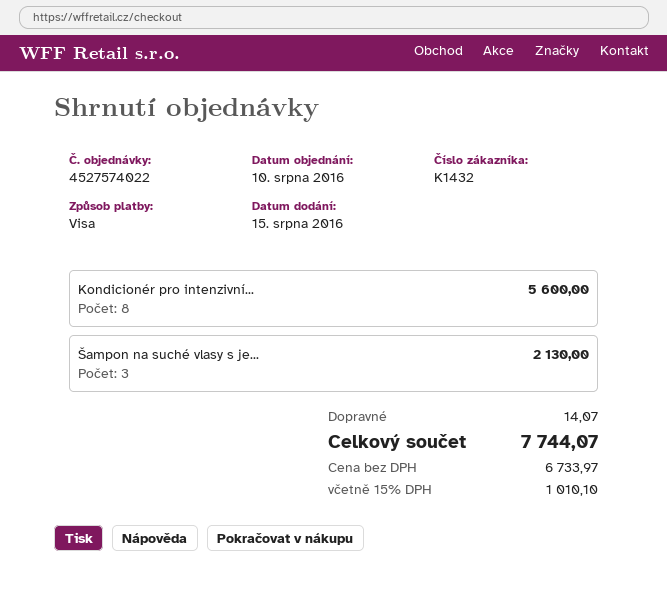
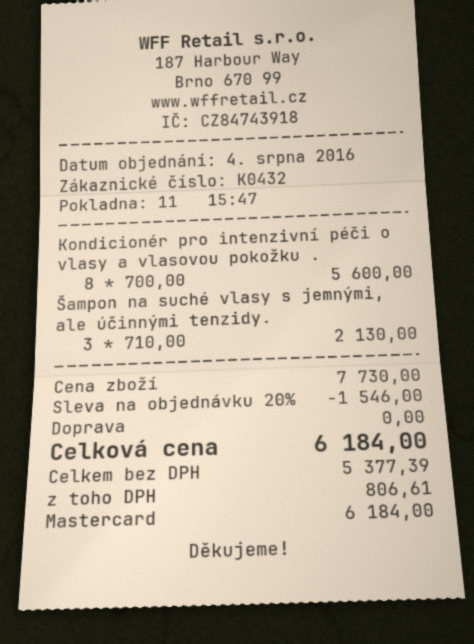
order date: 2016-08-10 -> 2016-08-04
customer number: K1432 -> K0432
payment method: Visa -> Mastercard
discount: none -> 20% = 1546.00
shipping: 14.07 -> 0.00
net: 6733.97 -> 5377.39
tax: 1010.10 -> 806.61
total: 7744.07 -> 6184.00

